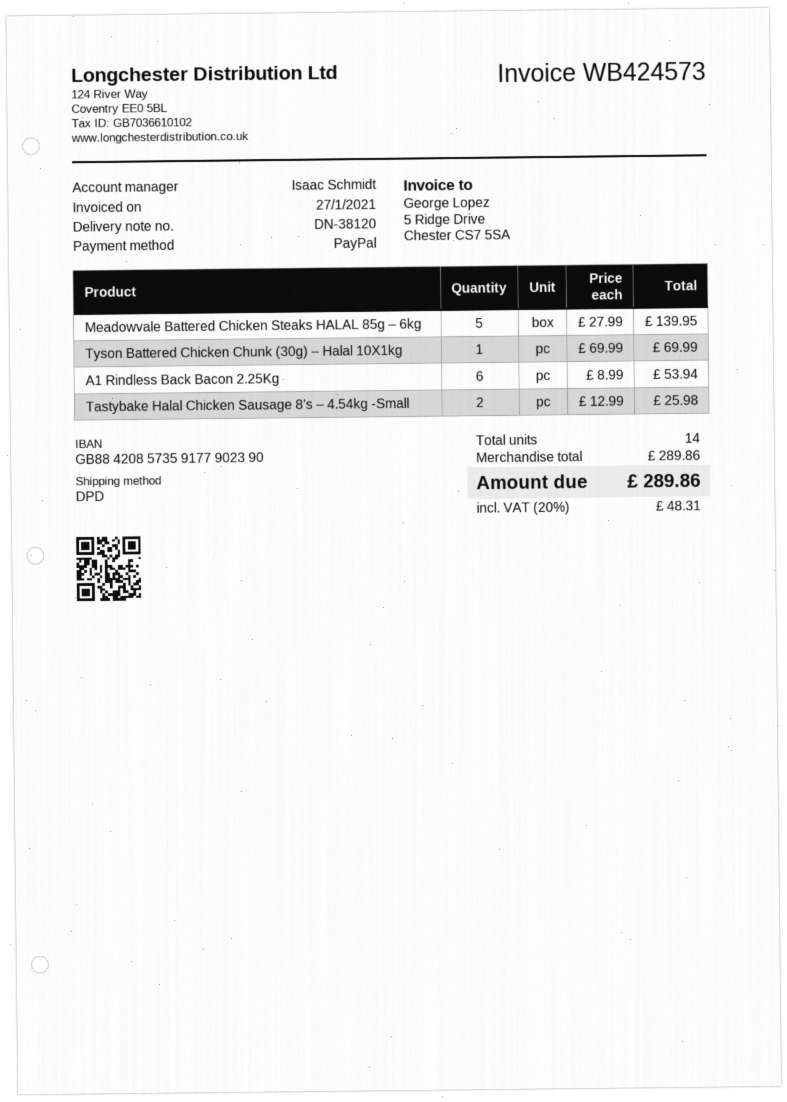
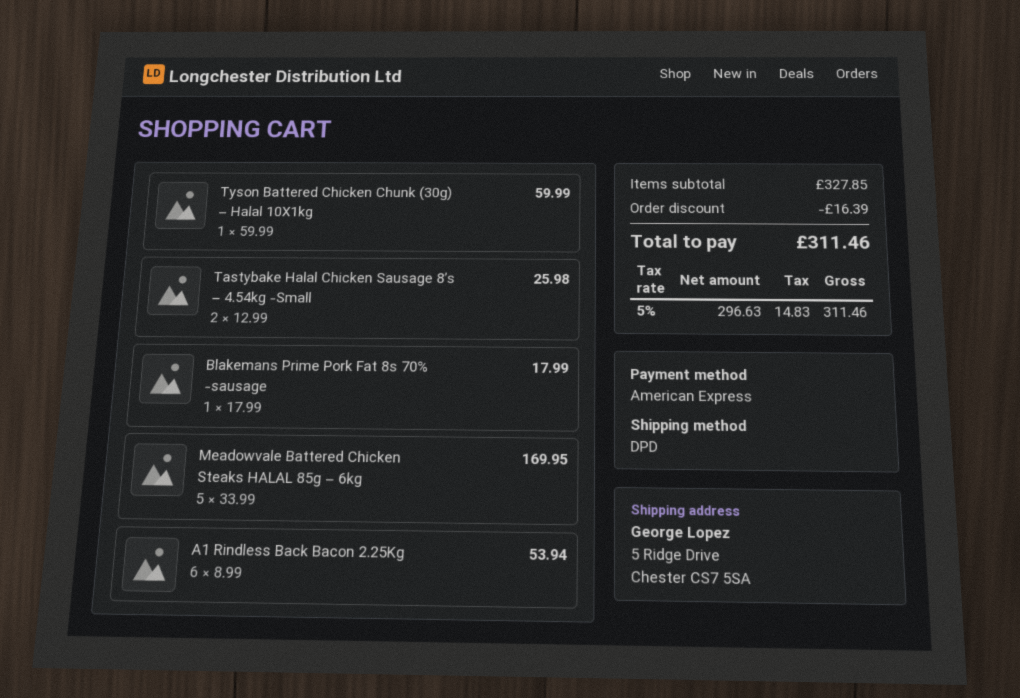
payment method: PayPal -> American Express
Meadowvale Battered Chicken Steaks HALAL 85g – 6kg: 5 x 27.99 = 139.95 -> 5 x 33.99 = 169.95
Tyson Battered Chicken Chunk (30g) – Halal 10X1kg: 1 x 69.99 = 69.99 -> 1 x 59.99 = 59.99
Blakemans Prime Pork Fat 8s 70% -sausage: none -> 1 x 17.99 = 17.99
subtotal: 289.86 -> 327.85
discount: none -> 16.39
tax: 20% = 48.31 -> 5% = 14.83
total: 289.86 -> 311.46

